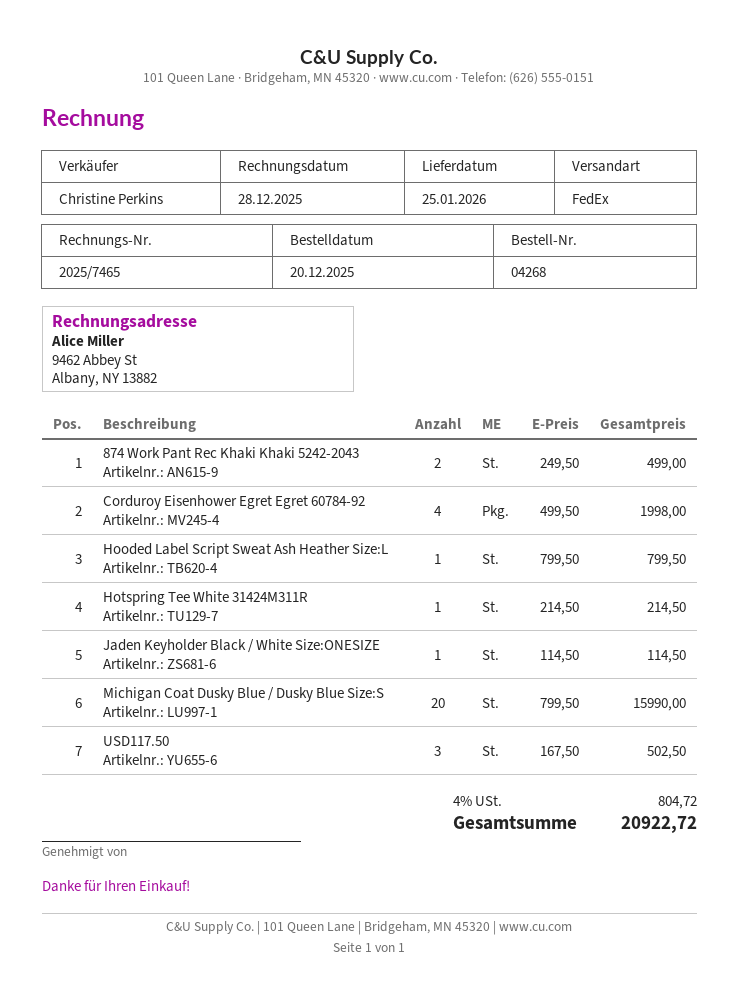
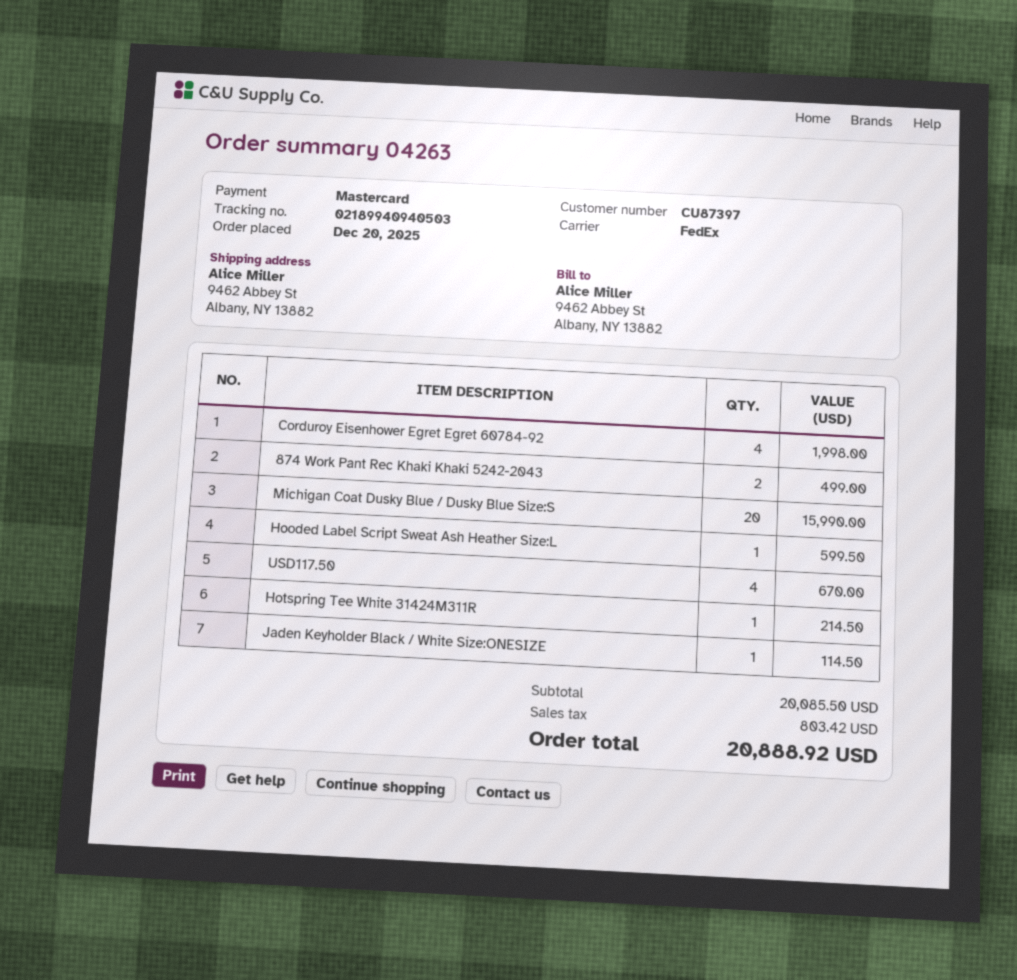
order number: 04268 -> 04263
Hooded Label Script Sweat Ash Heather Size:L: 1 for 799.50 -> 1 for 599.50
USD117.50: 3 for 502.50 -> 4 for 670.00
tax: 804.72 -> 803.42
total: 20922.72 -> 20888.92

